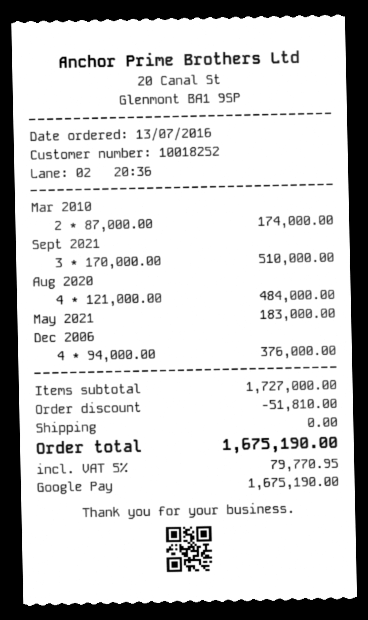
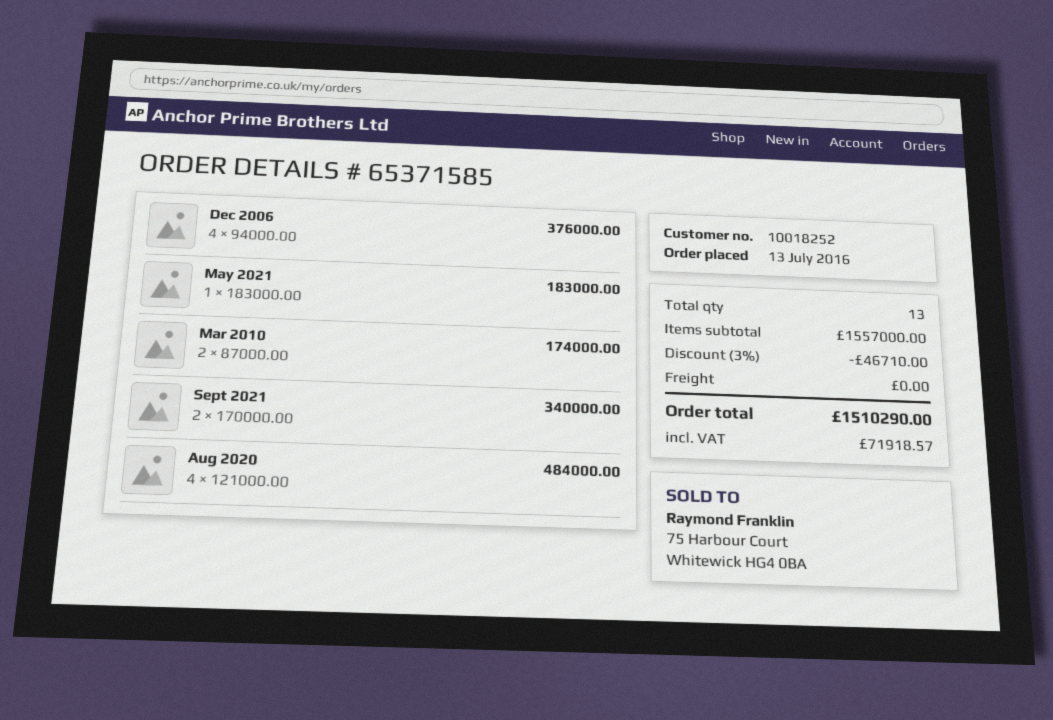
Sept 2021: 3 x 170000.00 = 510000.00 -> 2 x 170000.00 = 340000.00
subtotal: 1727000.00 -> 1557000.00
discount: 51810.00 -> 46710.00
tax: 79770.95 -> 71918.57
total: 1675190.00 -> 1510290.00

